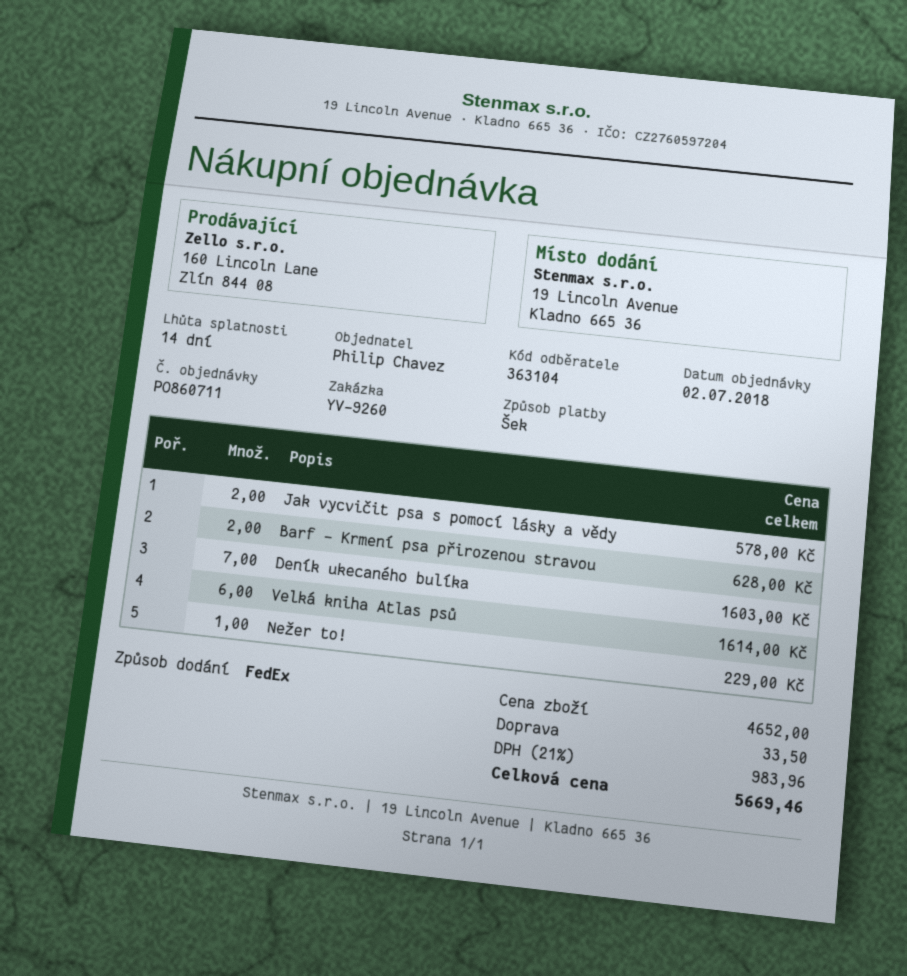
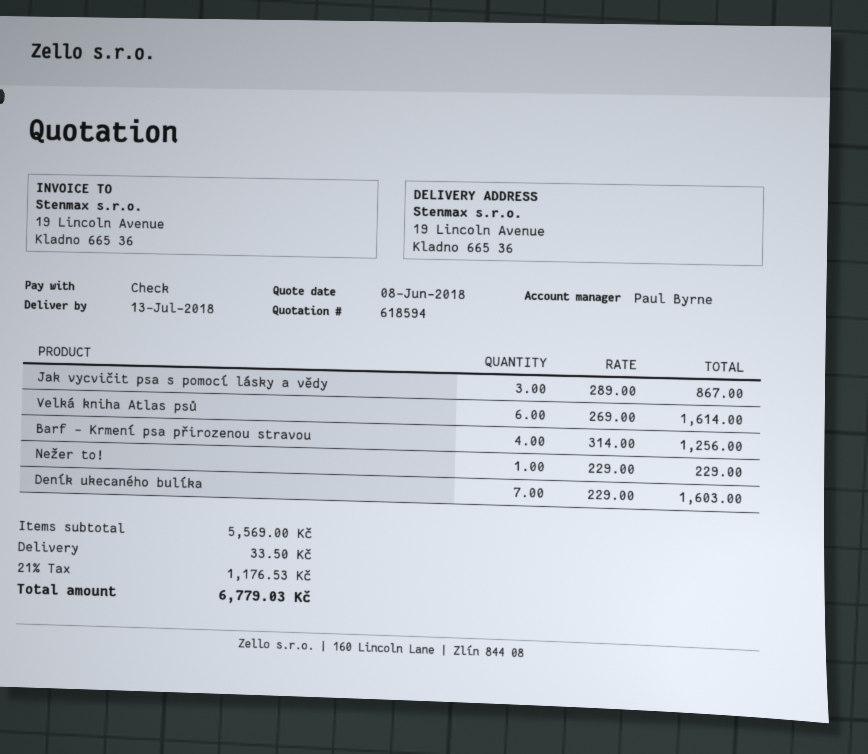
Jak vycvičit psa s pomocí lásky a vědy: 2 for 578.00 -> 3 for 867.00
Barf - Krmení psa přirozenou stravou: 2 for 628.00 -> 4 for 1256.00
subtotal: 4652.00 -> 5569.00
tax: 21% = 983.96 -> 21% = 1176.53
total: 5669.46 -> 6779.03

